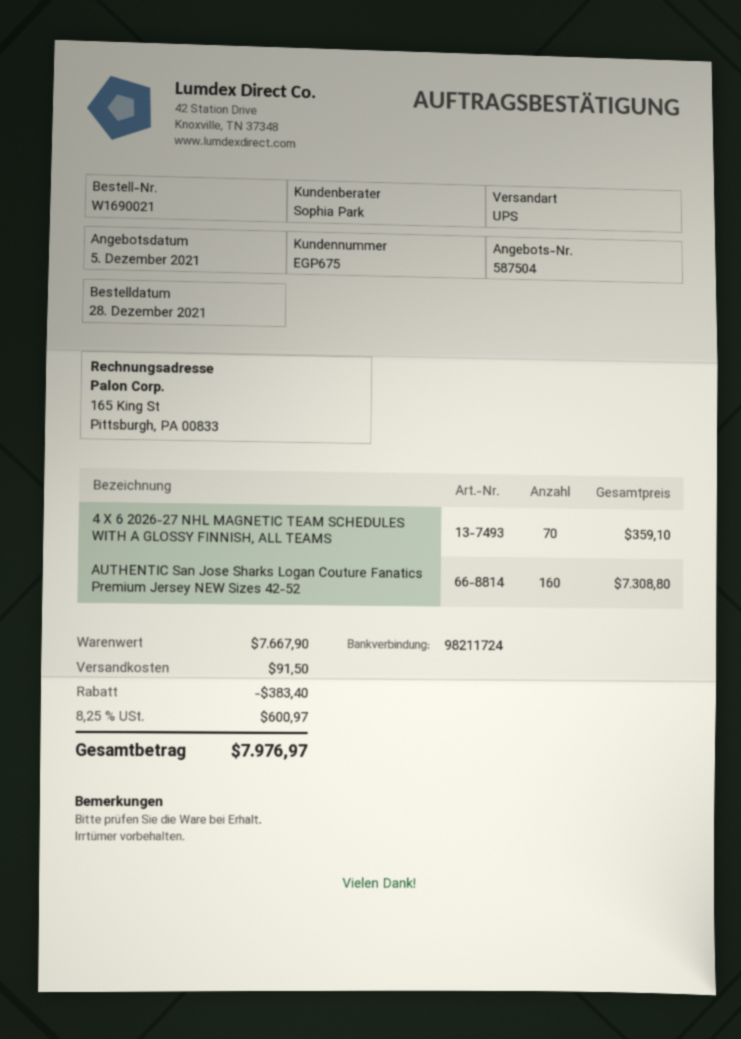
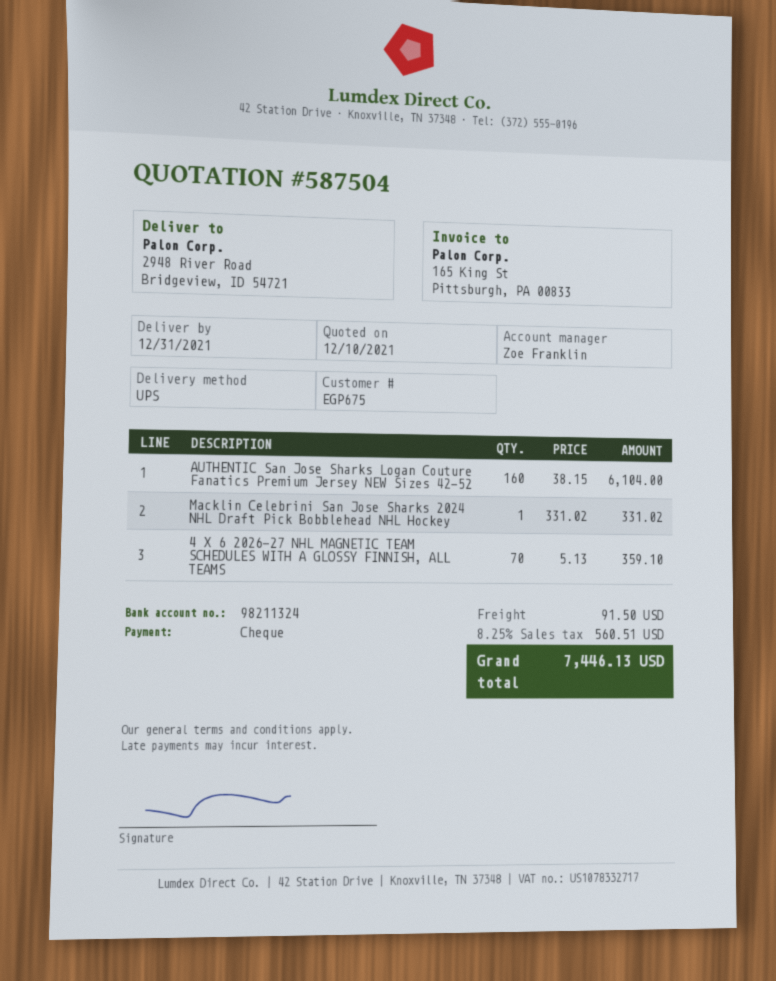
quote date: 2021-12-05 -> 2021-12-10
sales rep: Sophia Park -> Zoe Franklin
bank account: 98211724 -> 98211324
AUTHENTIC San Jose Sharks Logan Couture Fanatics Premium Jersey NEW Sizes 42-52: 160 for 7308.80 -> 160 for 6104.00
Macklin Celebrini San Jose Sharks 2024 NHL Draft Pick Bobblehead NHL Hockey: none -> 1 for 331.02
discount: 383.40 -> none
tax: 8.25% = 600.97 -> 8.25% = 560.51
total: 7976.97 -> 7446.13

